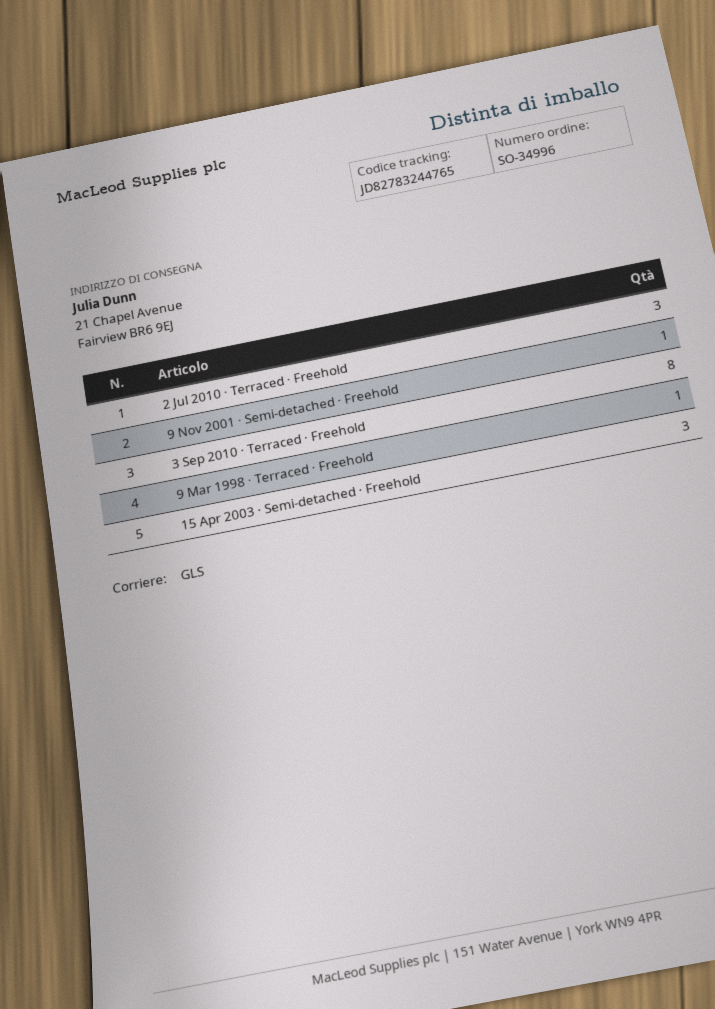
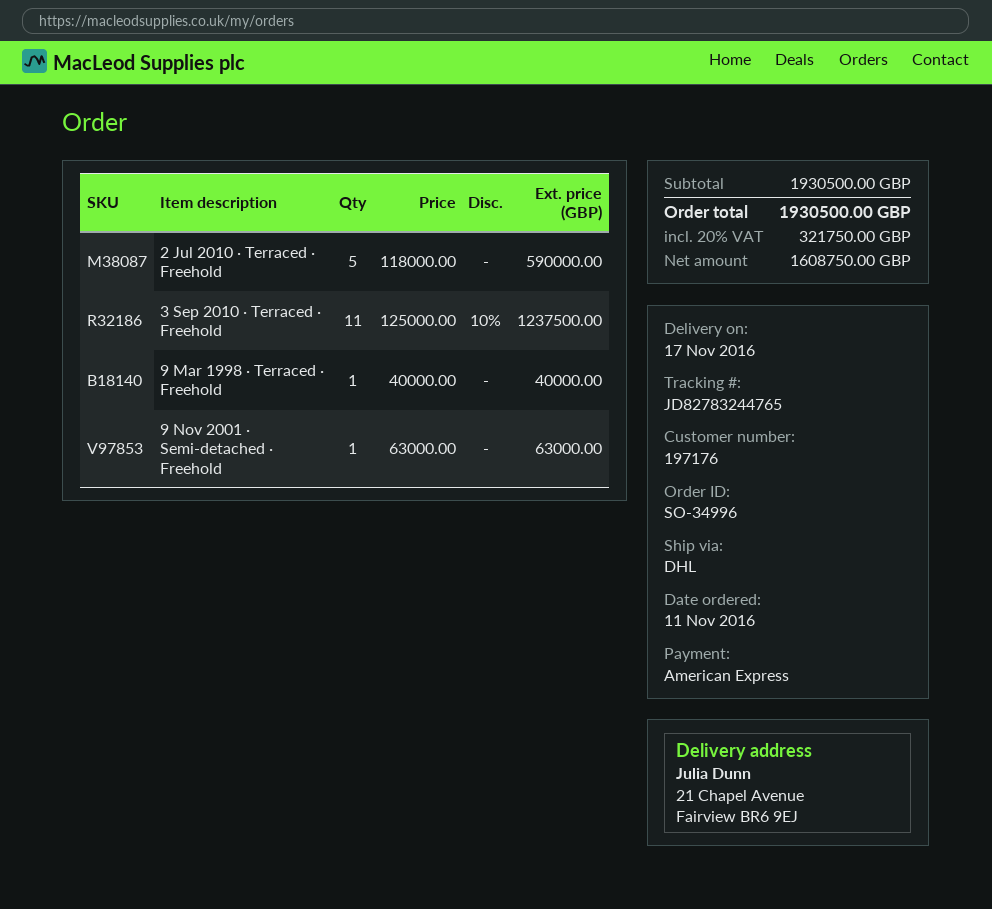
shipping method: GLS -> DHL
2 Jul 2010 · Terraced · Freehold: 3 -> 5
3 Sep 2010 · Terraced · Freehold: 8 -> 11
15 Apr 2003 · Semi-detached · Freehold: 3 -> none

